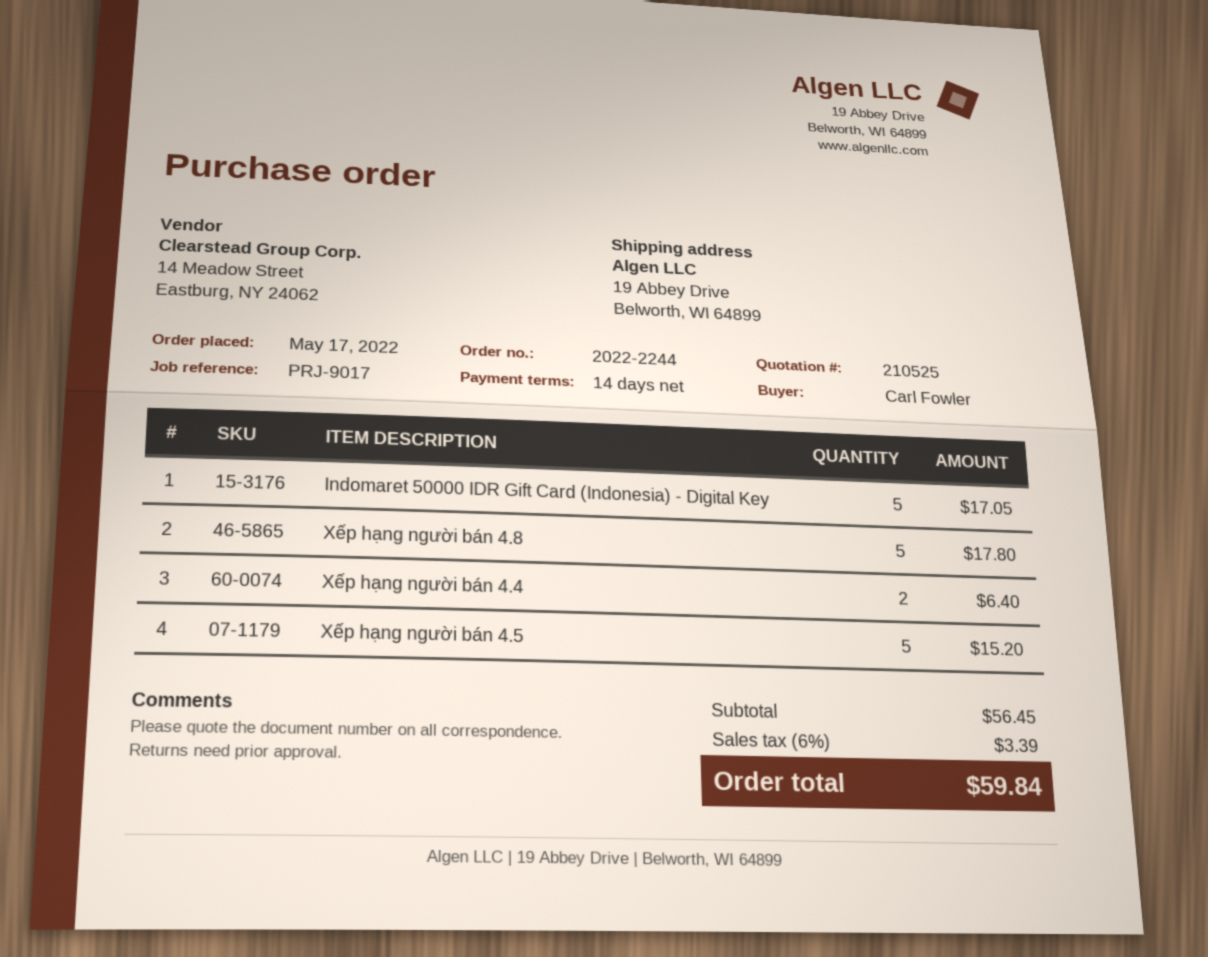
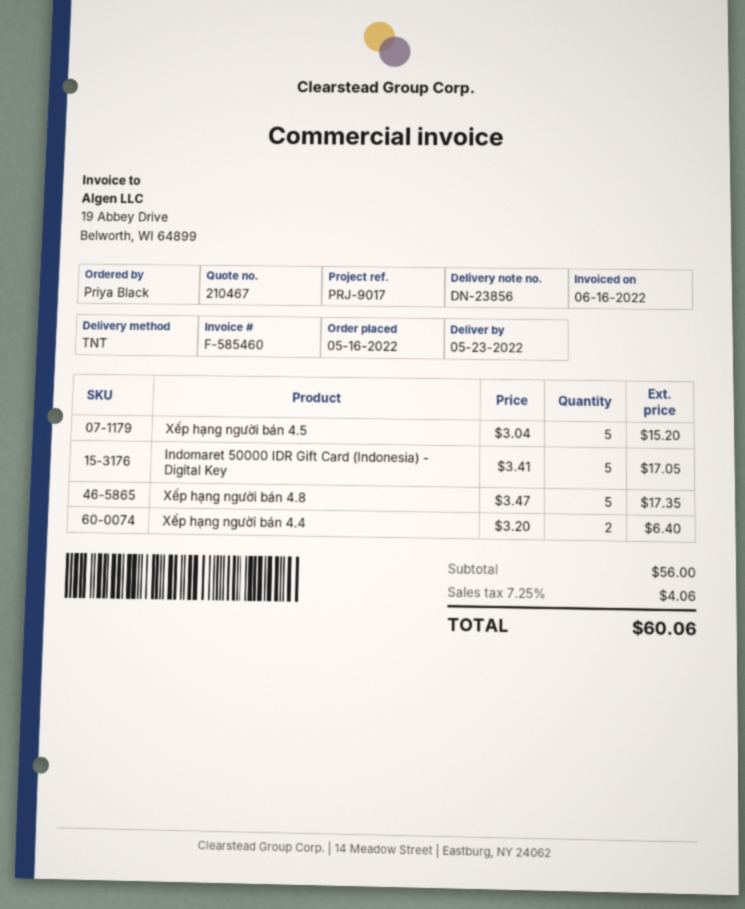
quote number: 210525 -> 210467
order date: 2022-05-17 -> 2022-05-16
ordered by: Carl Fowler -> Priya Black
Xếp hạng người bán 4.8: 5 for 17.80 -> 5 for 17.35
subtotal: 56.45 -> 56.00
tax: 6% = 3.39 -> 7.25% = 4.06
total: 59.84 -> 60.06

